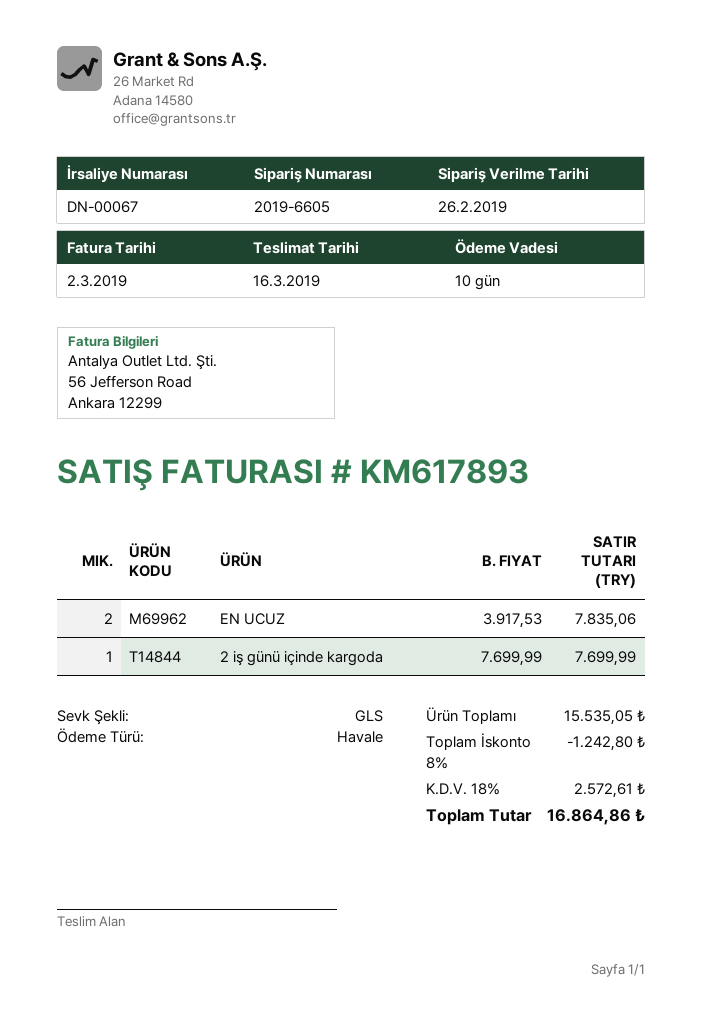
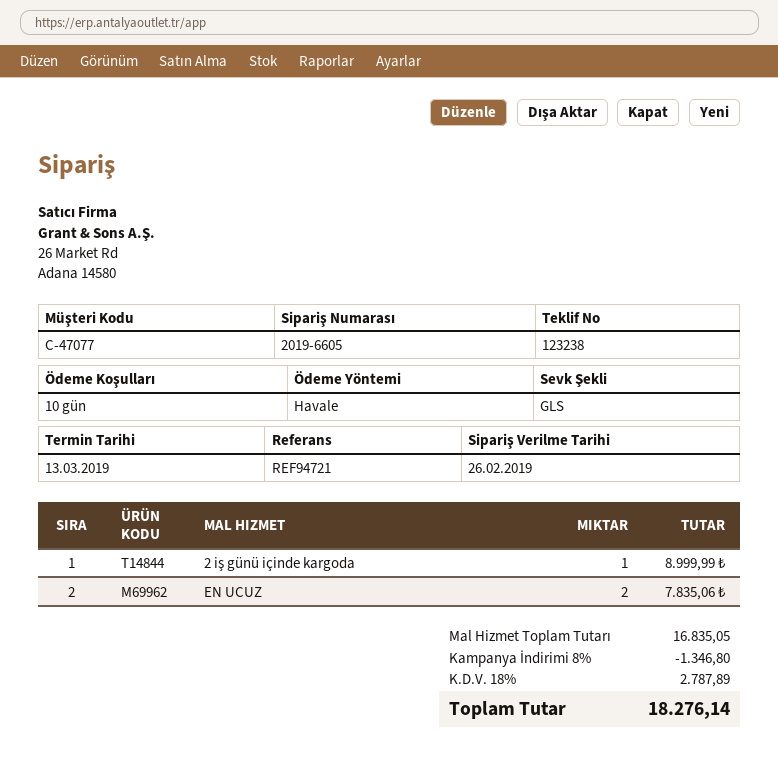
delivery date: 2019-03-16 -> 2019-03-13
2 iş günü içinde kargoda: 1 for 7699.99 -> 1 for 8999.99
subtotal: 15535.05 -> 16835.05
discount: 8% = 1242.80 -> 8% = 1346.80
tax: 18% = 2572.61 -> 18% = 2787.89
total: 16864.86 -> 18276.14

